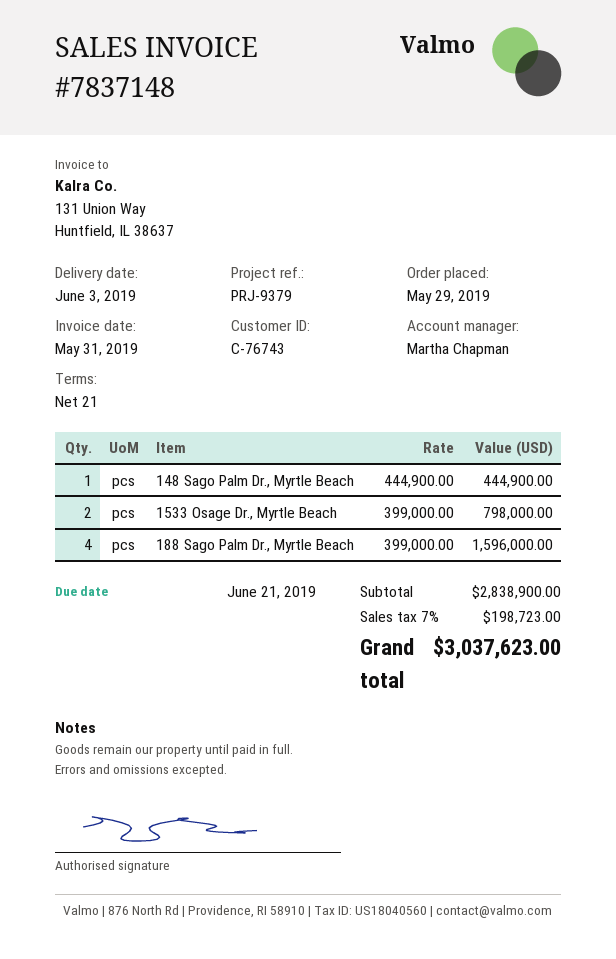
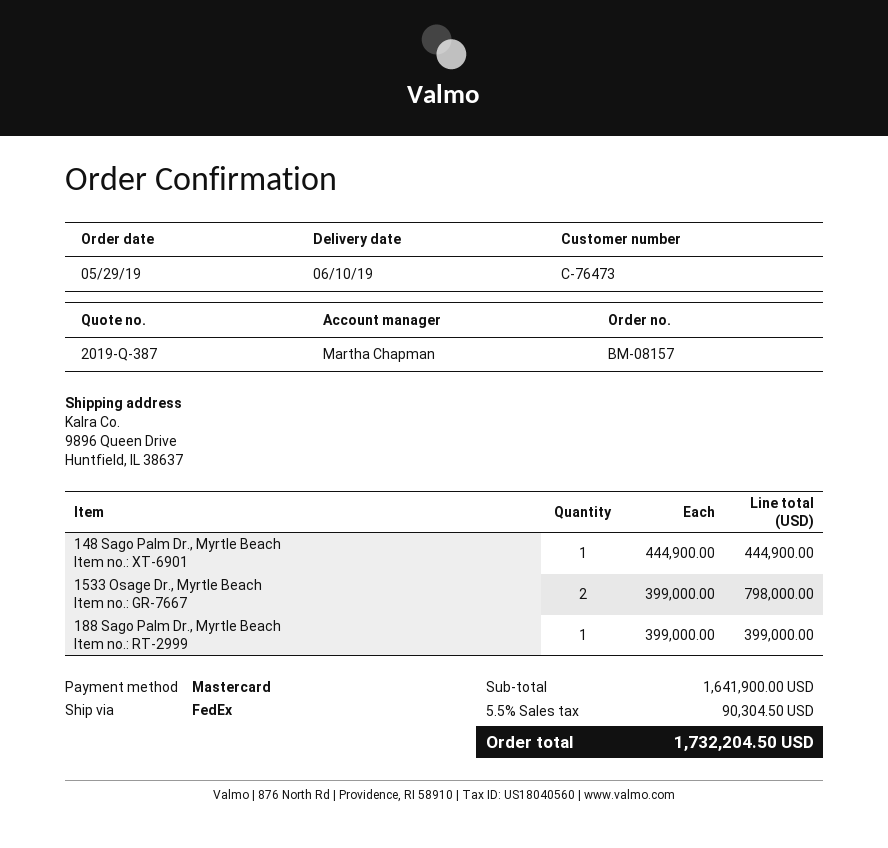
delivery date: 2019-06-03 -> 2019-06-10
customer number: C-76743 -> C-76473
188 Sago Palm Dr., Myrtle Beach: 4 x 399000.00 = 1596000.00 -> 1 x 399000.00 = 399000.00
subtotal: 2838900.00 -> 1641900.00
tax: 7% = 198723.00 -> 5.5% = 90304.50
total: 3037623.00 -> 1732204.50

